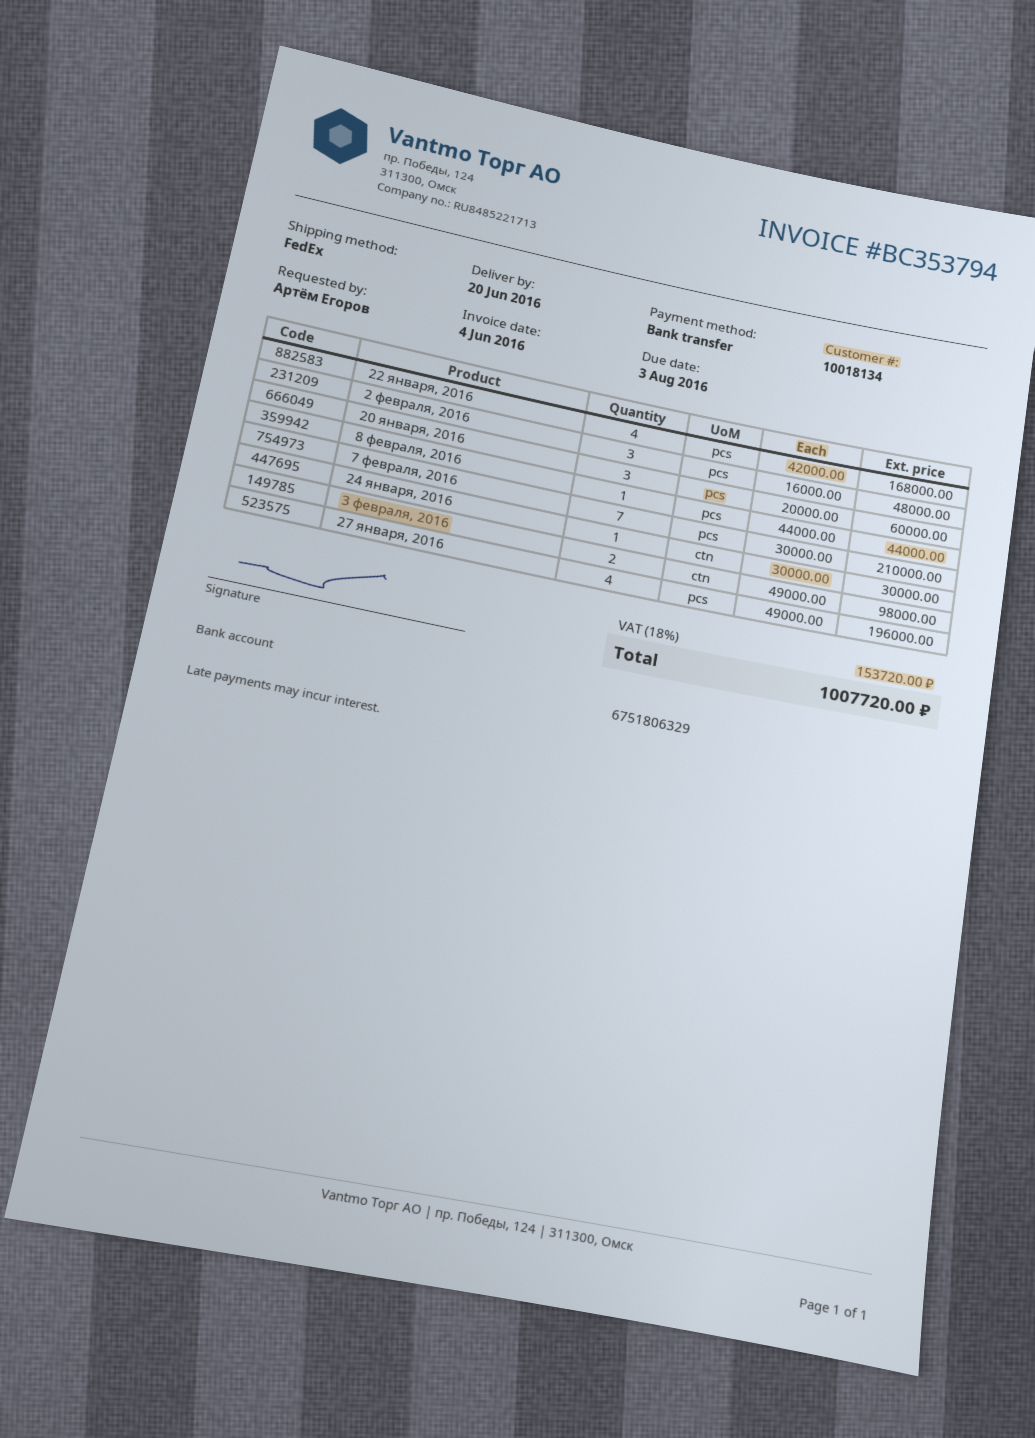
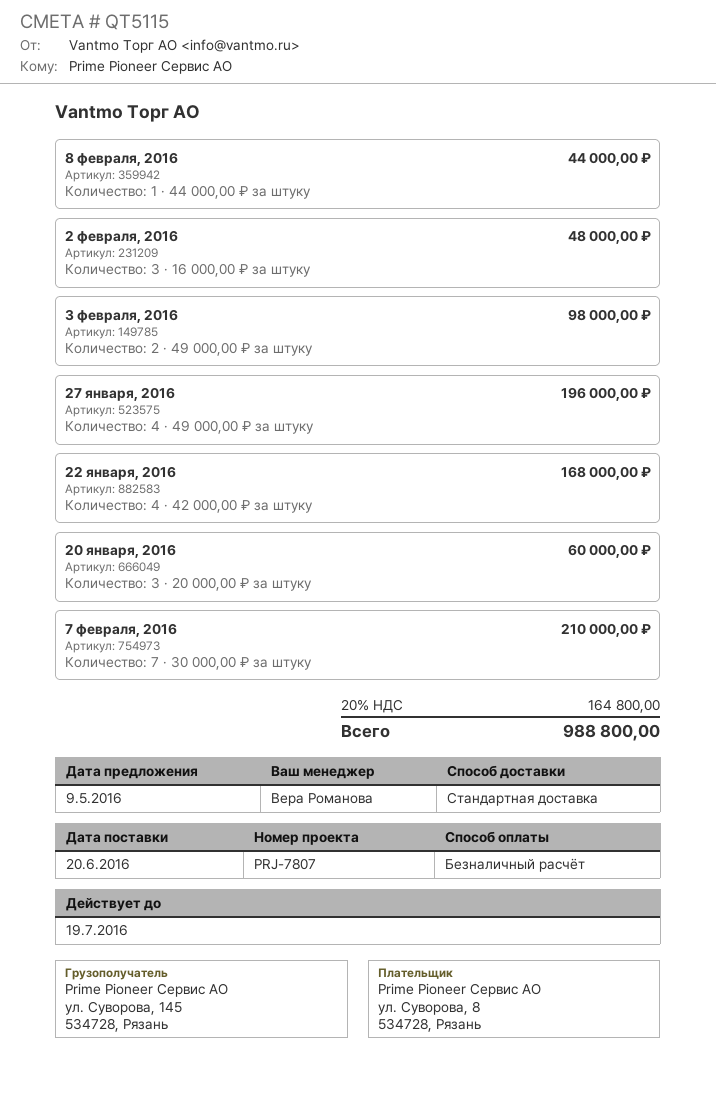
shipping method: FedEx -> standard
24 января, 2016: 1 x 30000.00 = 30000.00 -> none
tax: 18% = 153720.00 -> 20% = 164800.00
total: 1007720.00 -> 988800.00

